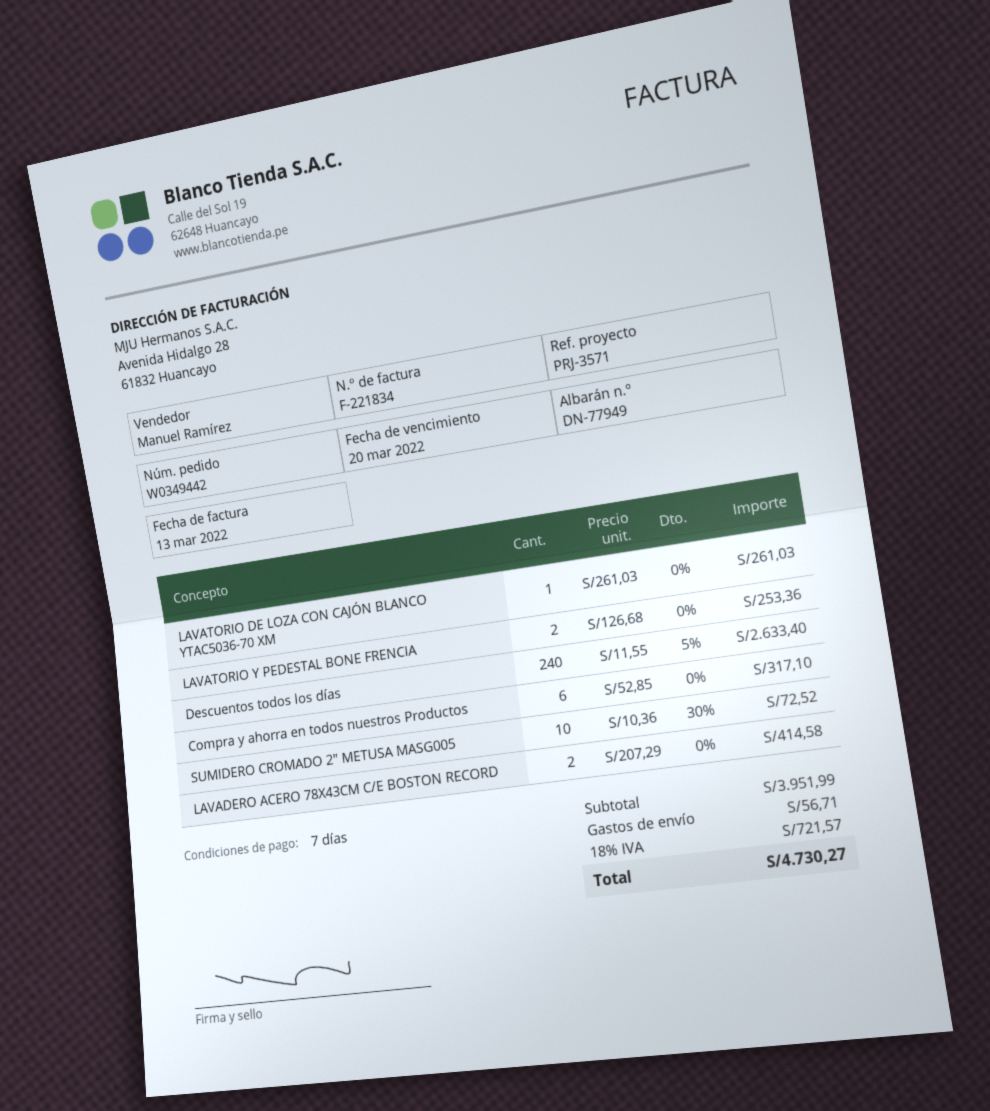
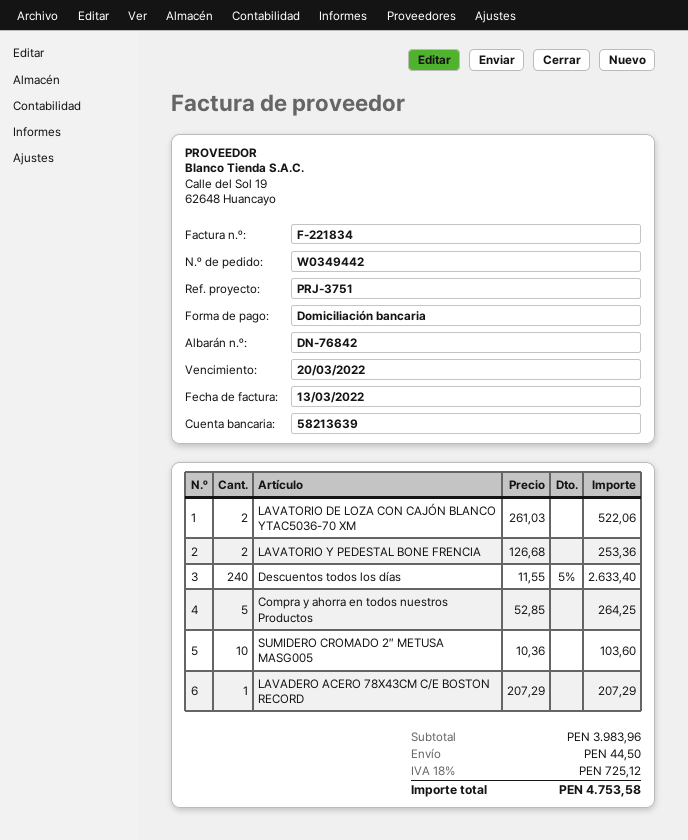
delivery note number: DN-77949 -> DN-76842
reference: PRJ-3571 -> PRJ-3751
LAVATORIO DE LOZA CON CAJÓN BLANCO YTAC5036-70 XM: 1 x 261.03 = 261.03 -> 2 x 261.03 = 522.06
Compra y ahorra en todos nuestros Productos: 6 x 52.85 = 317.10 -> 5 x 52.85 = 264.25
SUMIDERO CROMADO 2″ METUSA MASG005: 10 x 10.36 - 30% = 72.52 -> 10 x 10.36 = 103.60
LAVADERO ACERO 78X43CM C/E BOSTON RECORD: 2 x 207.29 = 414.58 -> 1 x 207.29 = 207.29
subtotal: 3951.99 -> 3983.96
shipping: 56.71 -> 44.50
tax: 18% = 721.57 -> 18% = 725.12
total: 4730.27 -> 4753.58

